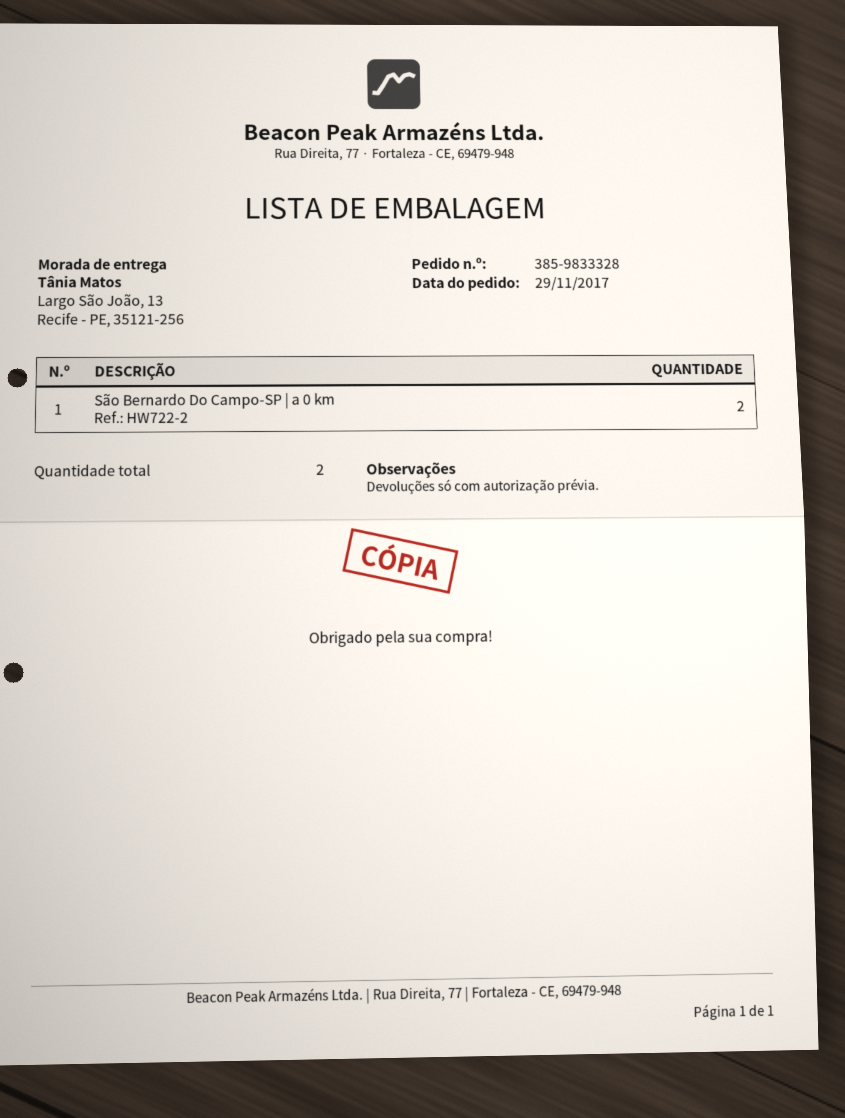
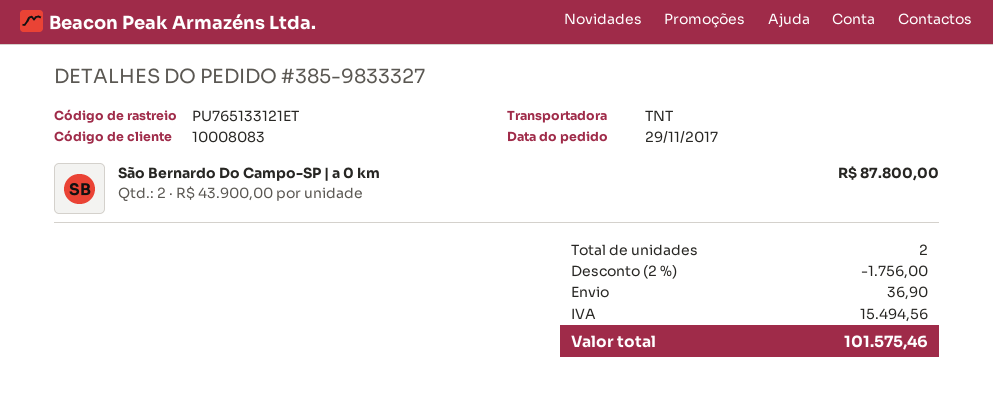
order number: 385-9833328 -> 385-9833327

